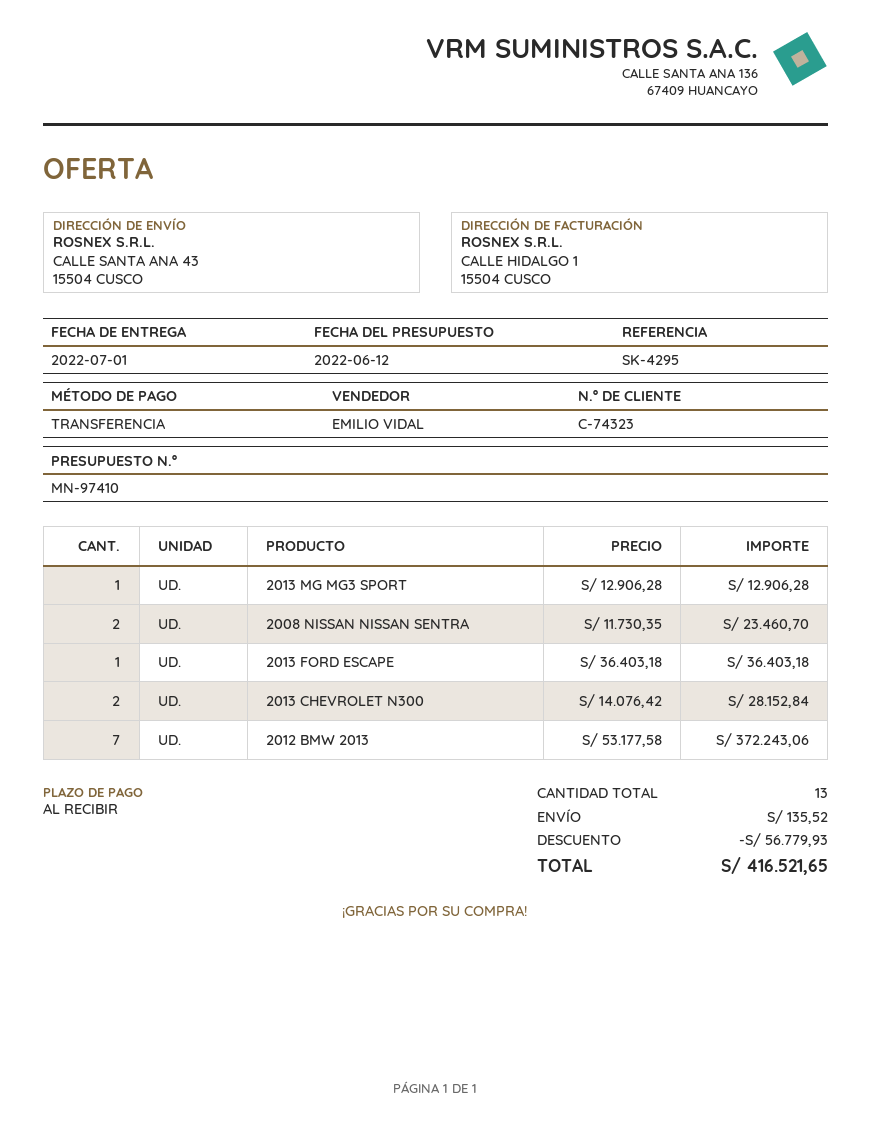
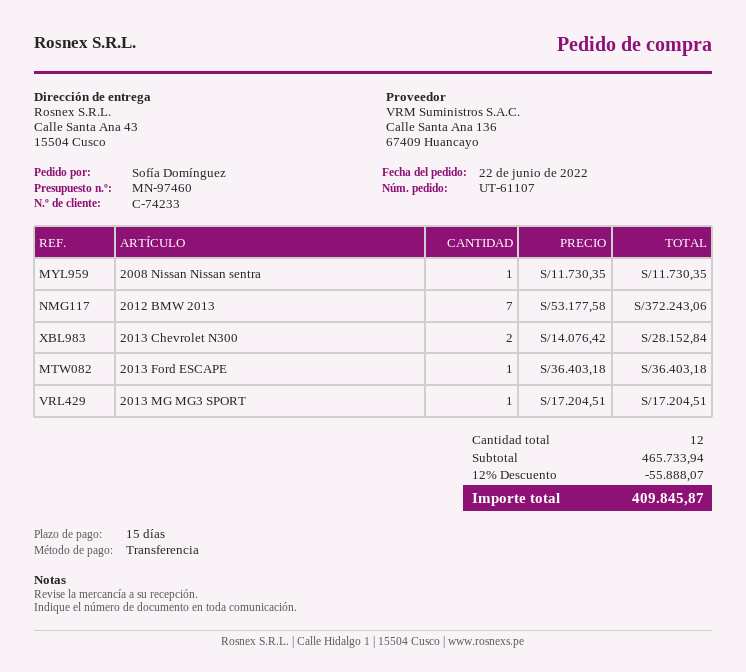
quote number: MN-97410 -> MN-97460
payment terms: on receipt -> 15 days
customer number: C-74323 -> C-74233
2013 MG MG3 SPORT: 1 x 12906.28 = 12906.28 -> 1 x 17204.51 = 17204.51
2008 NISSAN NISSAN SENTRA: 2 x 11730.35 = 23460.70 -> 1 x 11730.35 = 11730.35
total quantity: 13 -> 12
discount: 56779.93 -> 55888.07
shipping: 135.52 -> none
total: 416521.65 -> 409845.87

